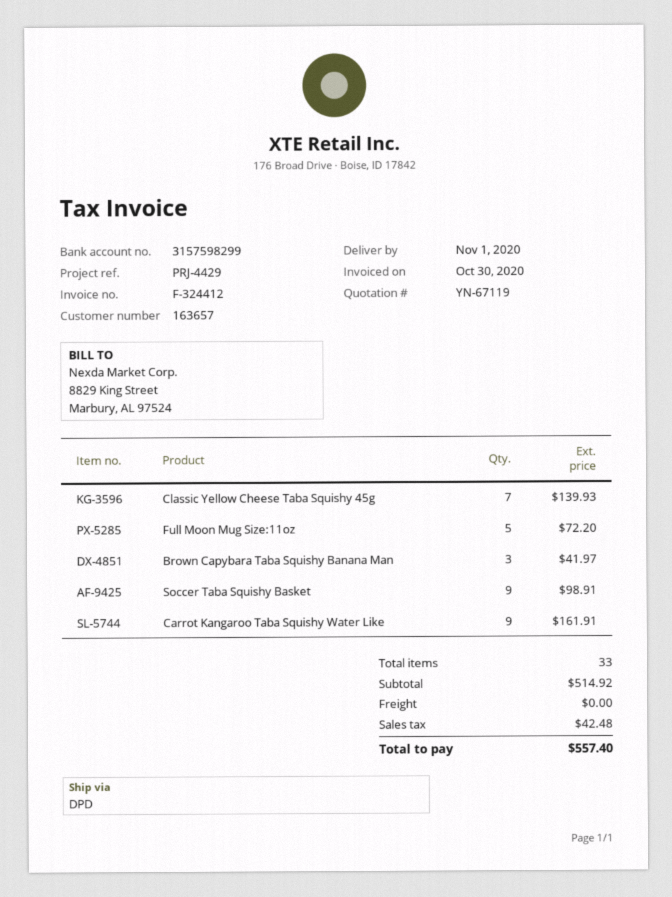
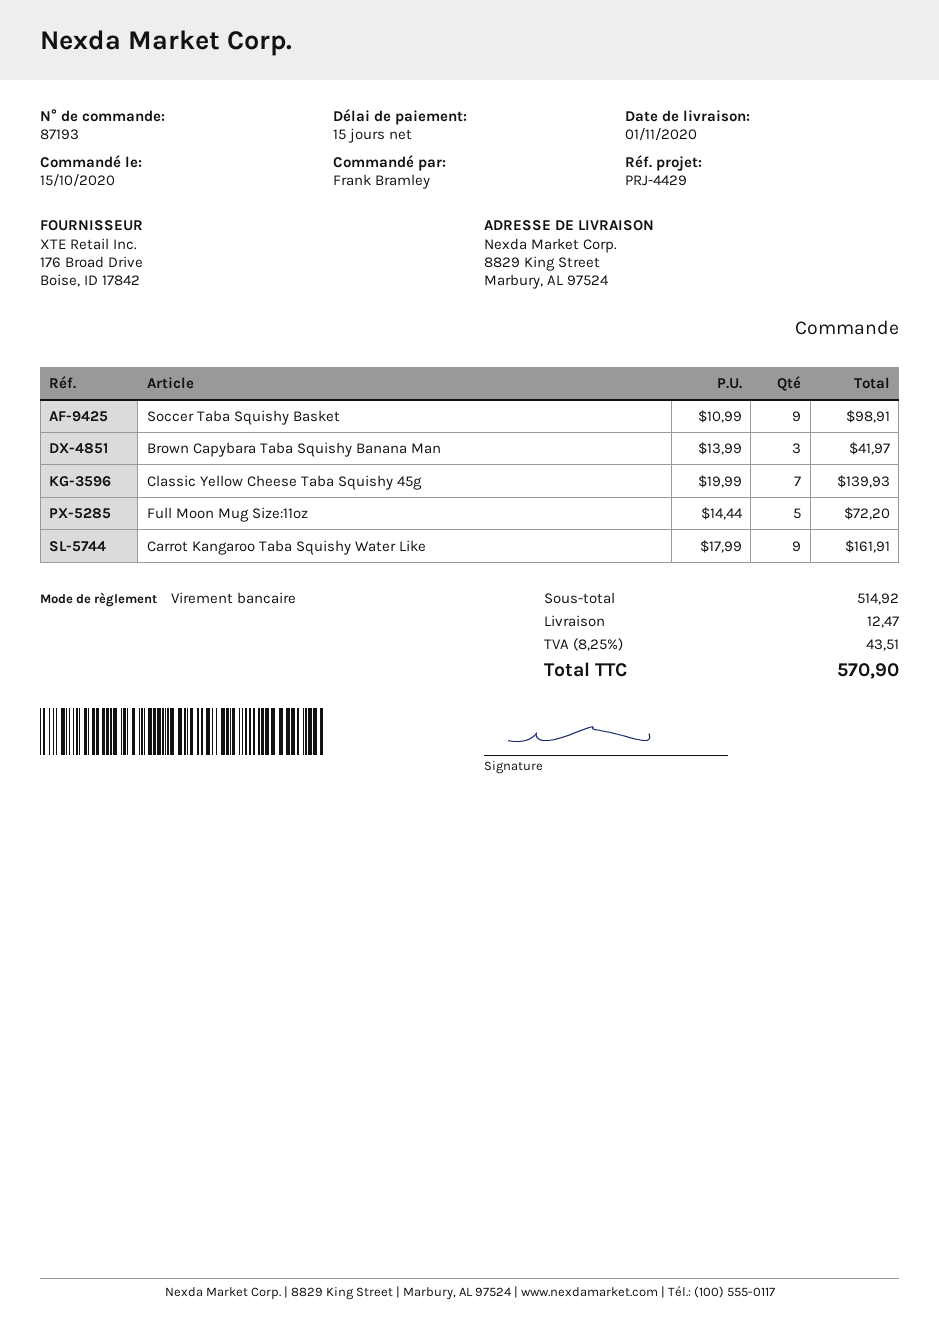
shipping: 0.00 -> 12.47
tax: 42.48 -> 43.51
total: 557.40 -> 570.90

